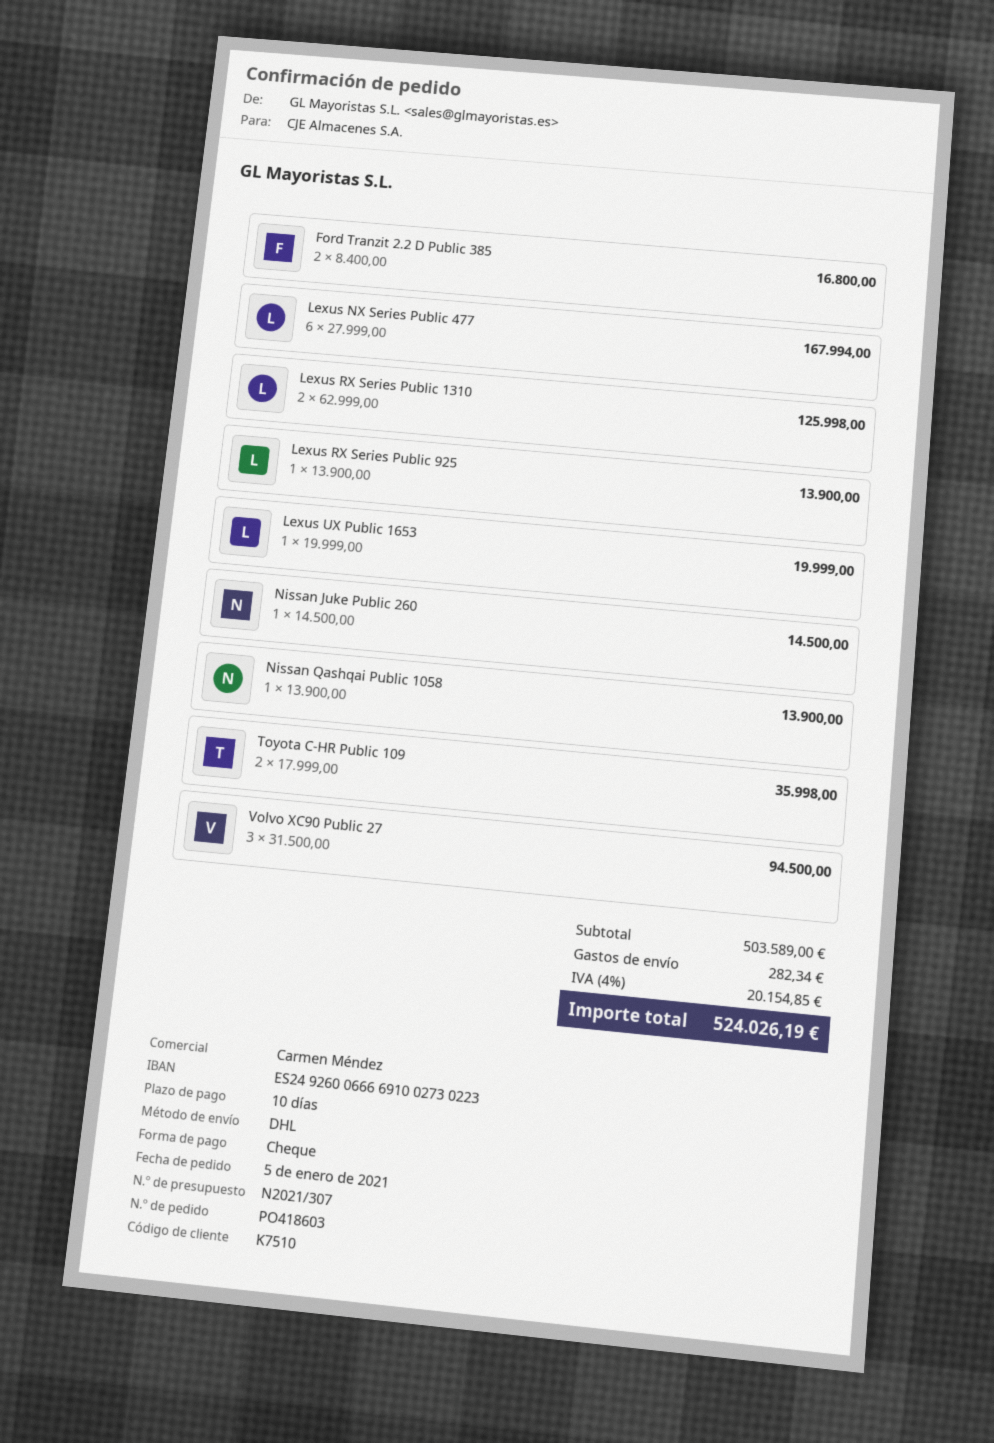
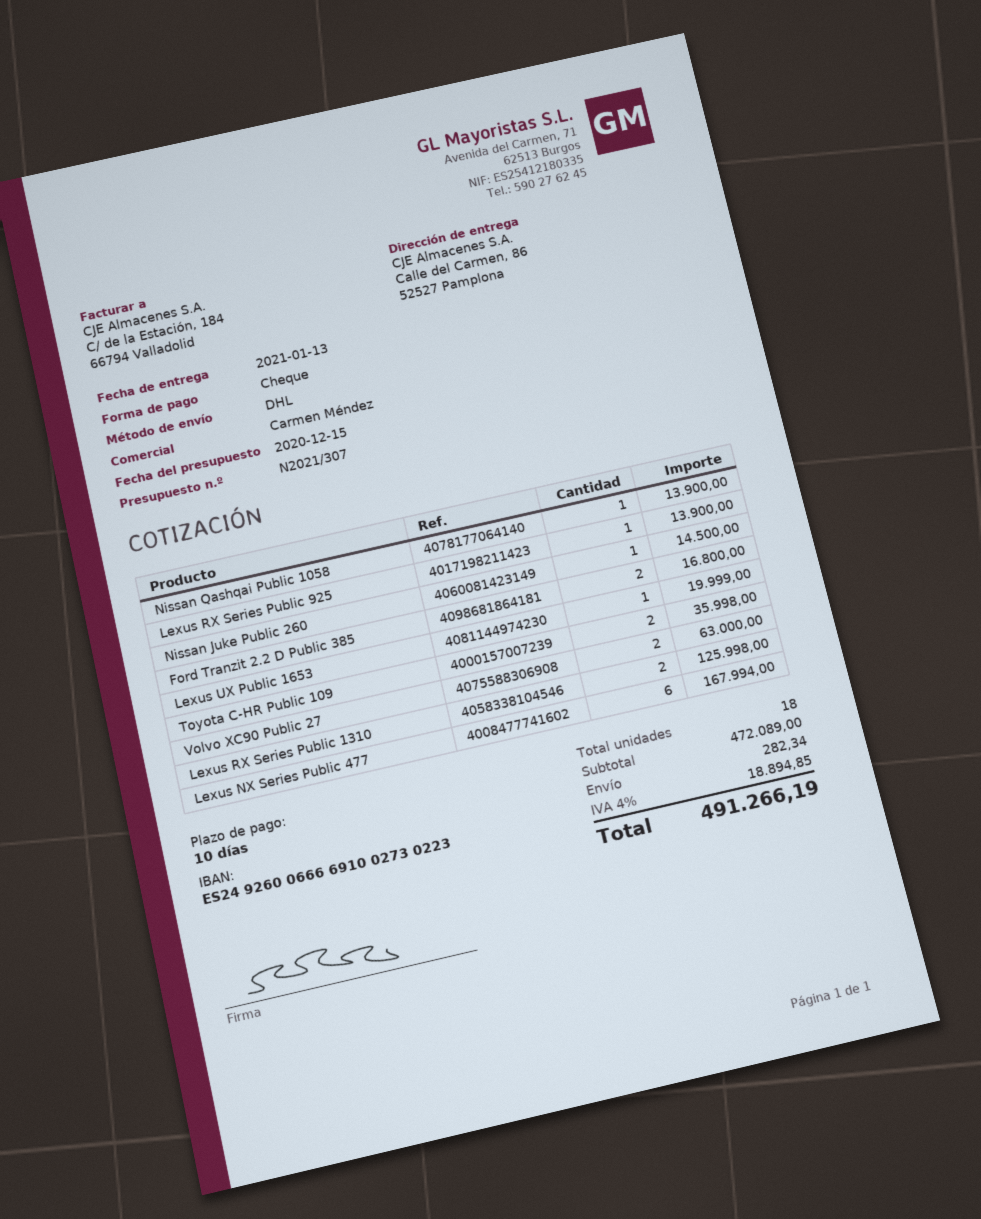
Volvo XC90 Public 27: 3 for 94500.00 -> 2 for 63000.00
subtotal: 503589.00 -> 472089.00
tax: 4% = 20154.85 -> 4% = 18894.85
total: 524026.19 -> 491266.19

